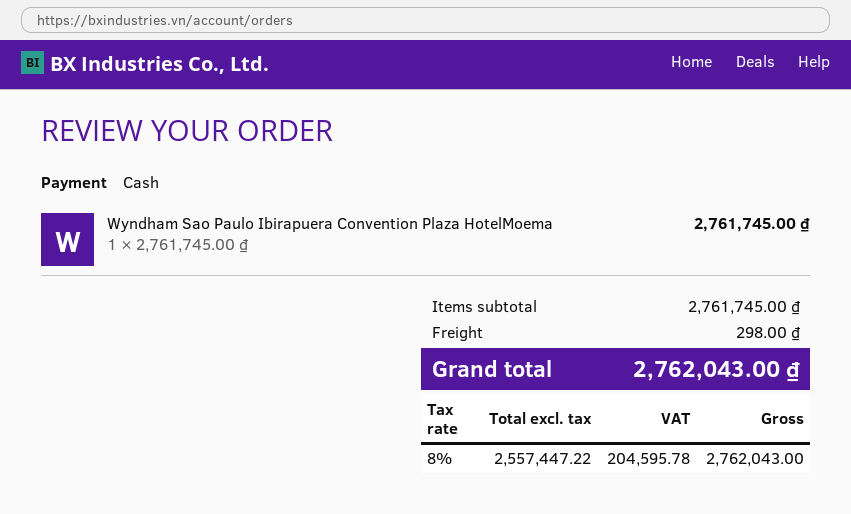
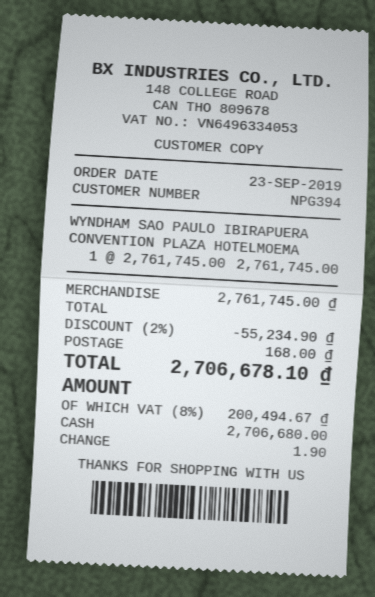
discount: none -> 2% = 55234.90
shipping: 298.00 -> 168.00
tax: 8% = 204595.78 -> 8% = 200494.67
total: 2762043.00 -> 2706678.10

